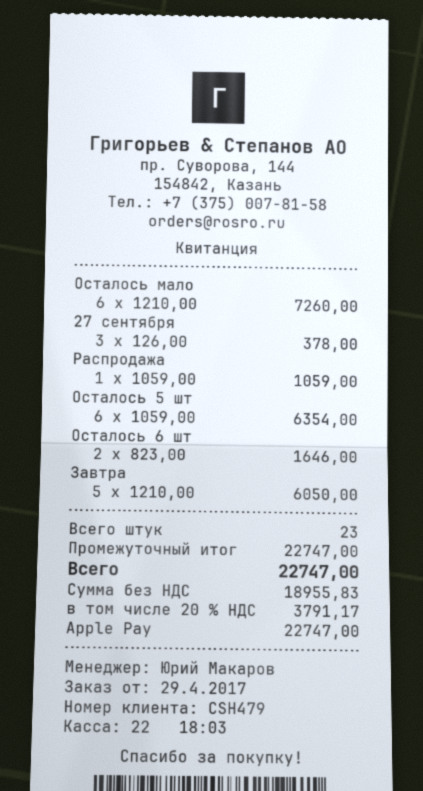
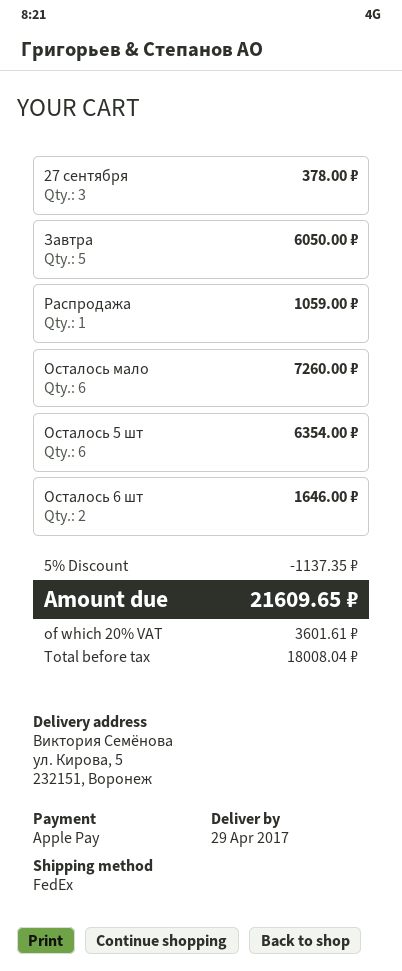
discount: none -> 5% = 1137.35
net: 18955.83 -> 18008.04
tax: 20% = 3791.17 -> 20% = 3601.61
total: 22747.00 -> 21609.65

